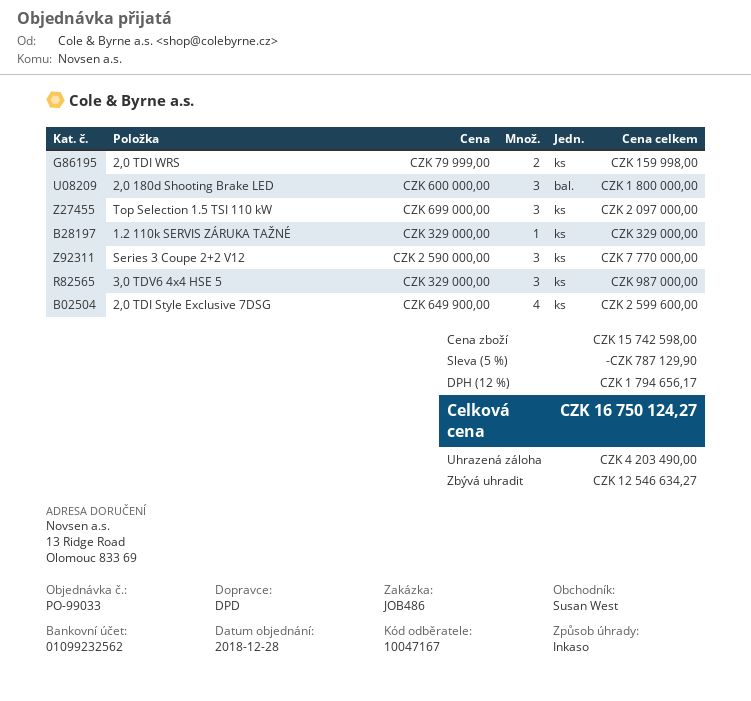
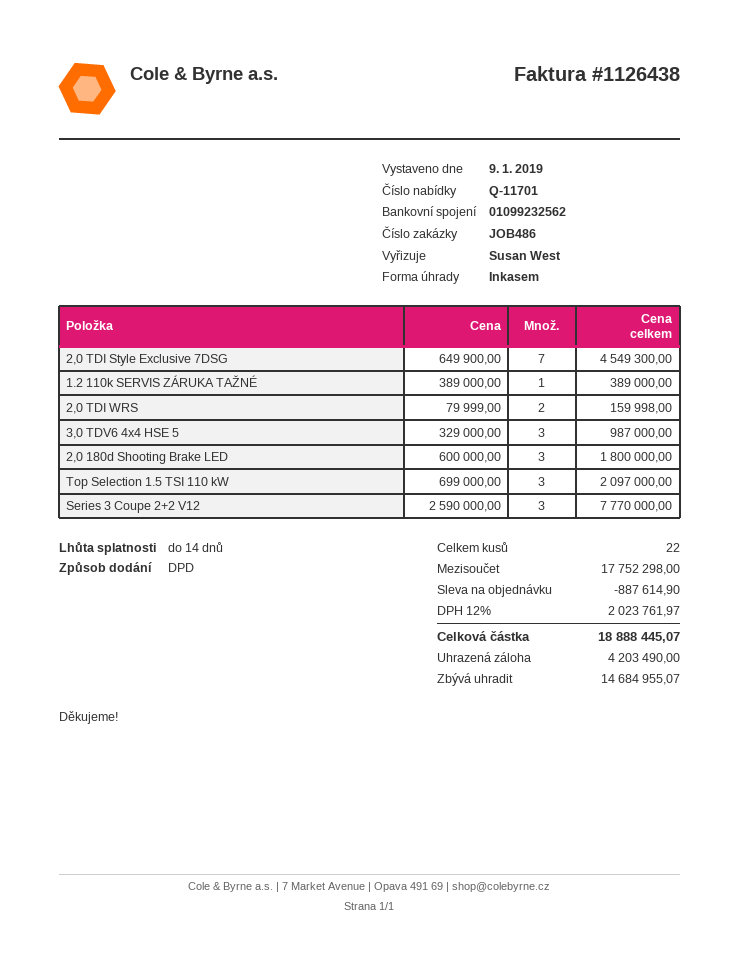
1.2 110k SERVIS ZÁRUKA TAŽNÉ: 1 x 329000.00 = 329000.00 -> 1 x 389000.00 = 389000.00
2,0 TDI Style Exclusive 7DSG: 4 x 649900.00 = 2599600.00 -> 7 x 649900.00 = 4549300.00
subtotal: 15742598.00 -> 17752298.00
discount: 787129.90 -> 887614.90
tax: 12% = 1794656.17 -> 12% = 2023761.97
total: 16750124.27 -> 18888445.07
balance: 12546634.27 -> 14684955.07

